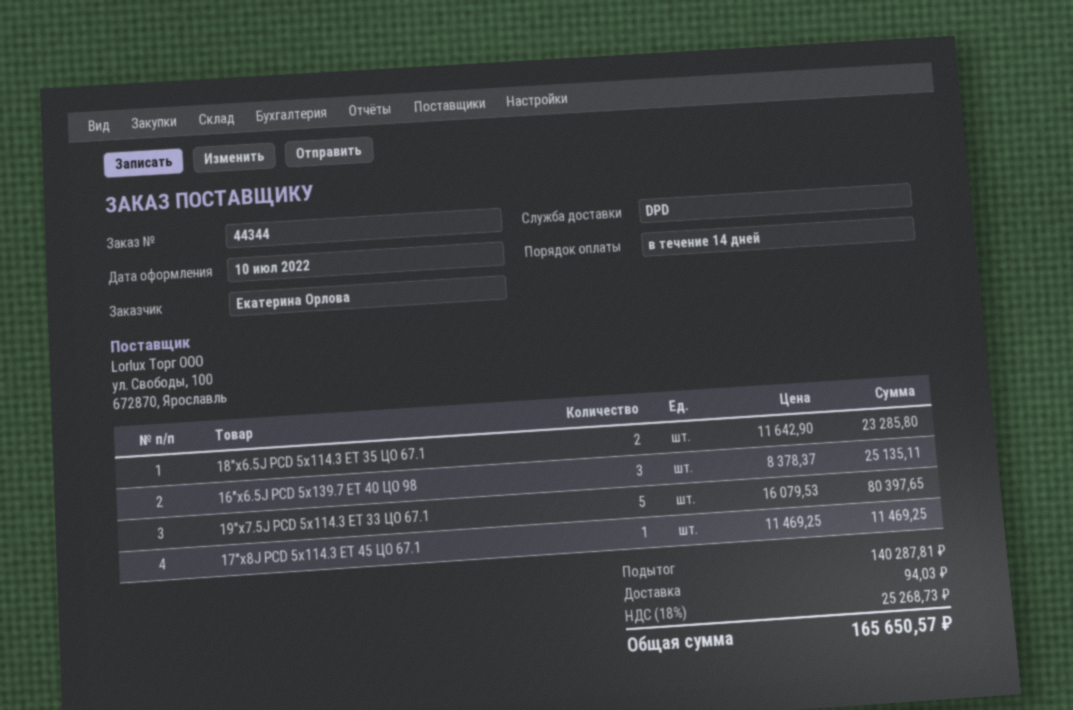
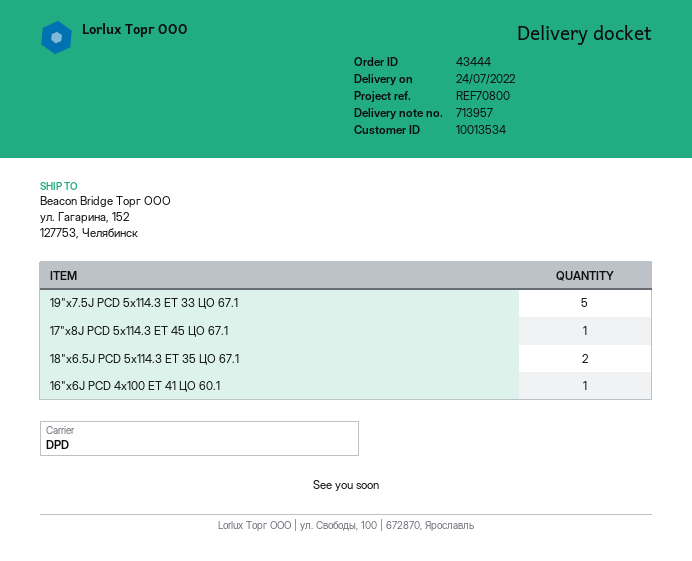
order number: 44344 -> 43444
16"x6.5J PCD 5x139.7 ЕТ 40 ЦО 98: 3 -> none
16"x6J PCD 4x100 ЕТ 41 ЦО 60.1: none -> 1

